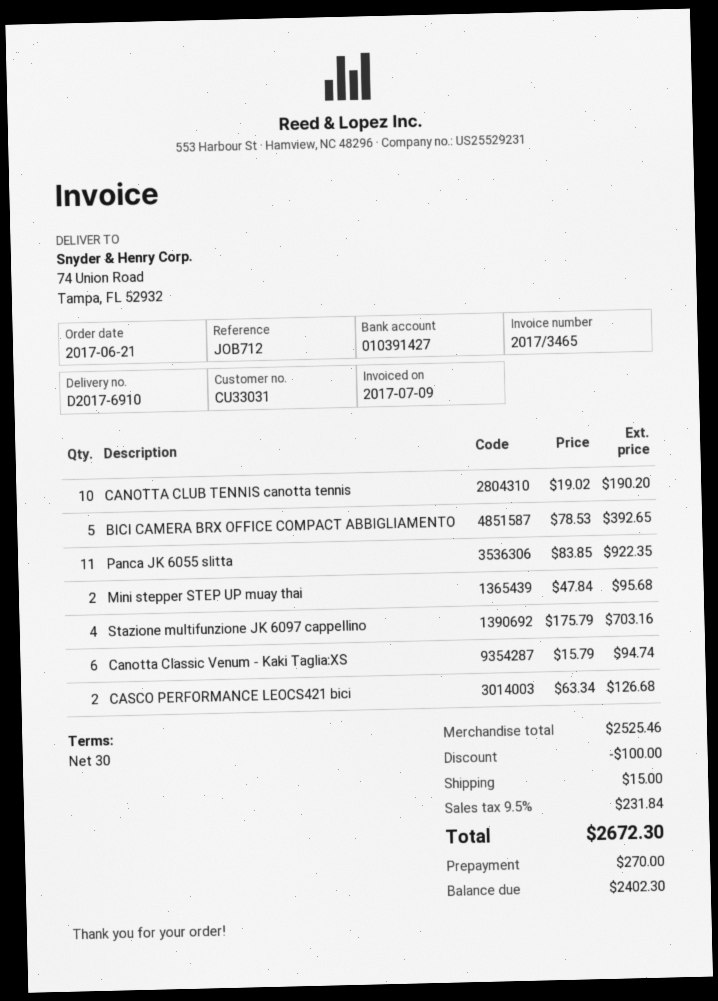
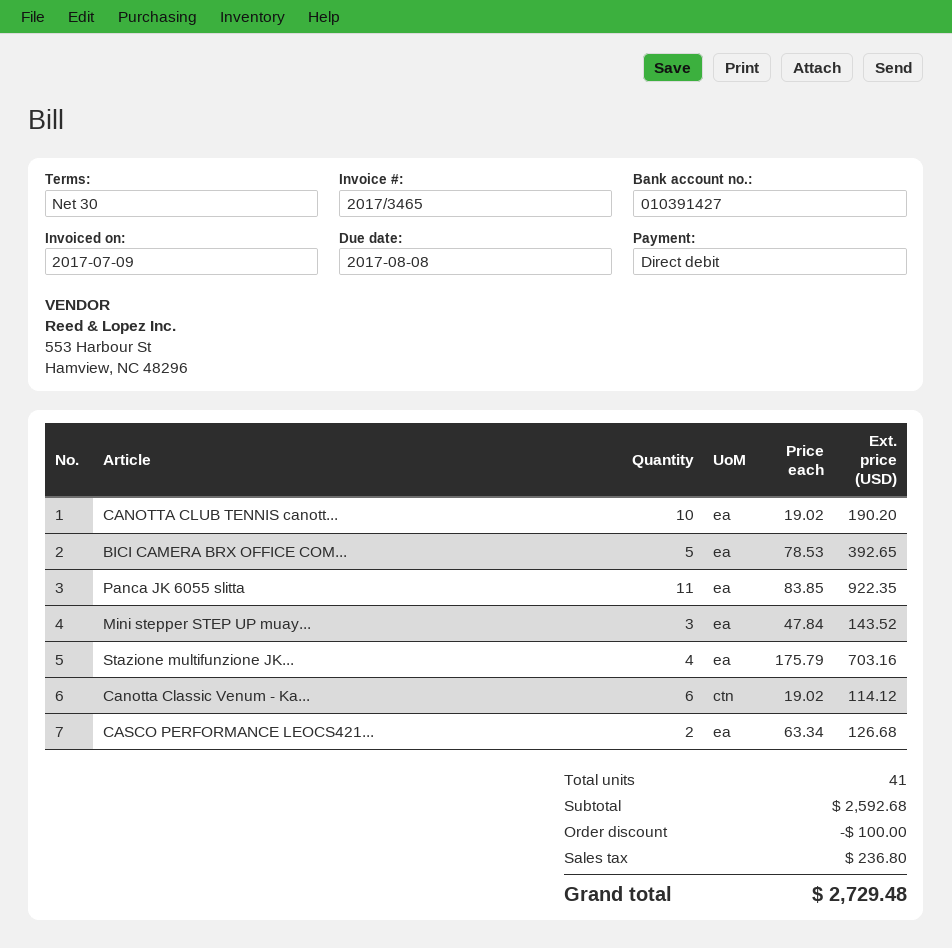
Mini stepper STEP UP muay thai: 2 x 47.84 = 95.68 -> 3 x 47.84 = 143.52
Canotta Classic Venum - Kaki Taglia:XS: 6 x 15.79 = 94.74 -> 6 x 19.02 = 114.12
subtotal: 2525.46 -> 2592.68
shipping: 15.00 -> none
tax: 231.84 -> 236.80
total: 2672.30 -> 2729.48

